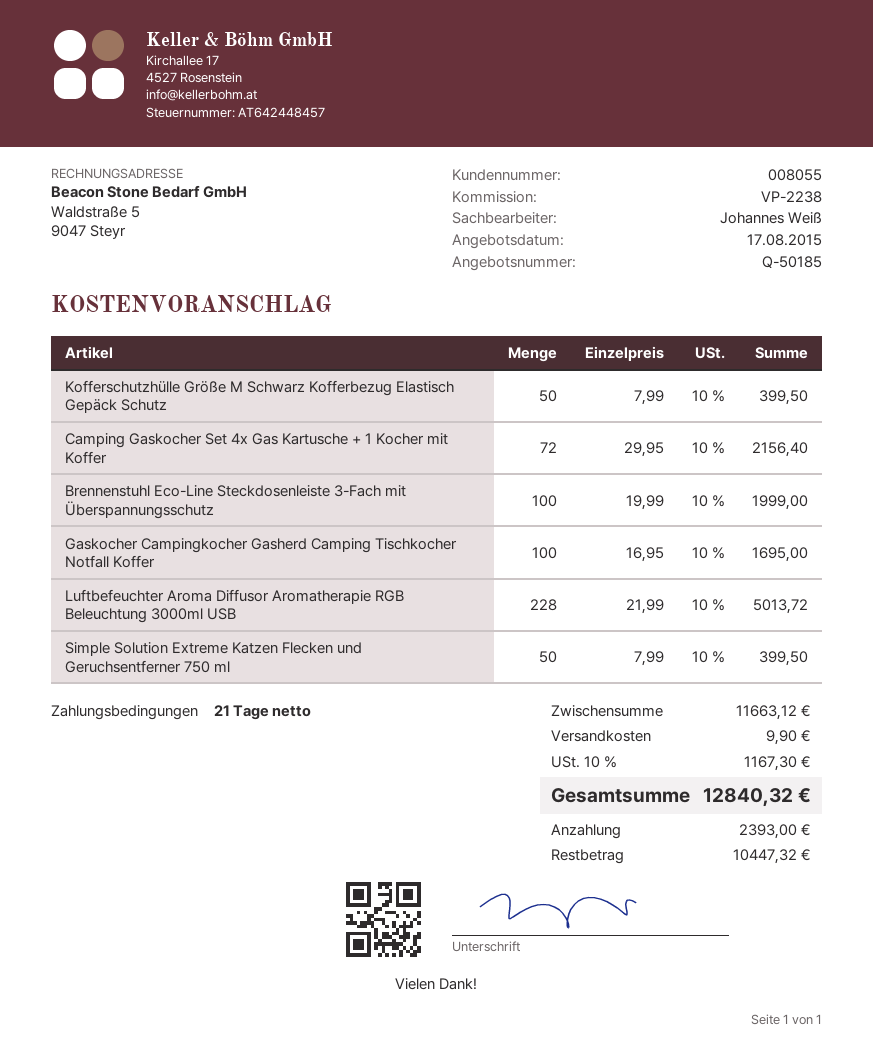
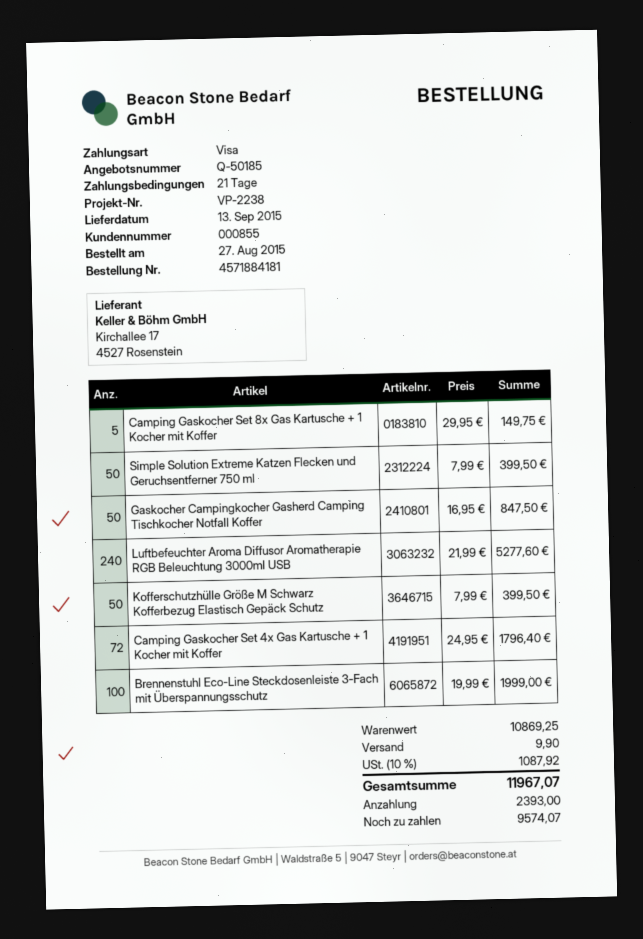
customer number: 008055 -> 000855
Camping Gaskocher Set 4x Gas Kartusche + 1 Kocher mit Koffer: 72 x 29.95 = 2156.40 -> 72 x 24.95 = 1796.40
Gaskocher Campingkocher Gasherd Camping Tischkocher Notfall Koffer: 100 x 16.95 = 1695.00 -> 50 x 16.95 = 847.50
Luftbefeuchter Aroma Diffusor Aromatherapie RGB Beleuchtung 3000ml USB: 228 x 21.99 = 5013.72 -> 240 x 21.99 = 5277.60
Camping Gaskocher Set 8x Gas Kartusche + 1 Kocher mit Koffer: none -> 5 x 29.95 = 149.75
subtotal: 11663.12 -> 10869.25
tax: 10% = 1167.30 -> 10% = 1087.92
total: 12840.32 -> 11967.07
balance: 10447.32 -> 9574.07

